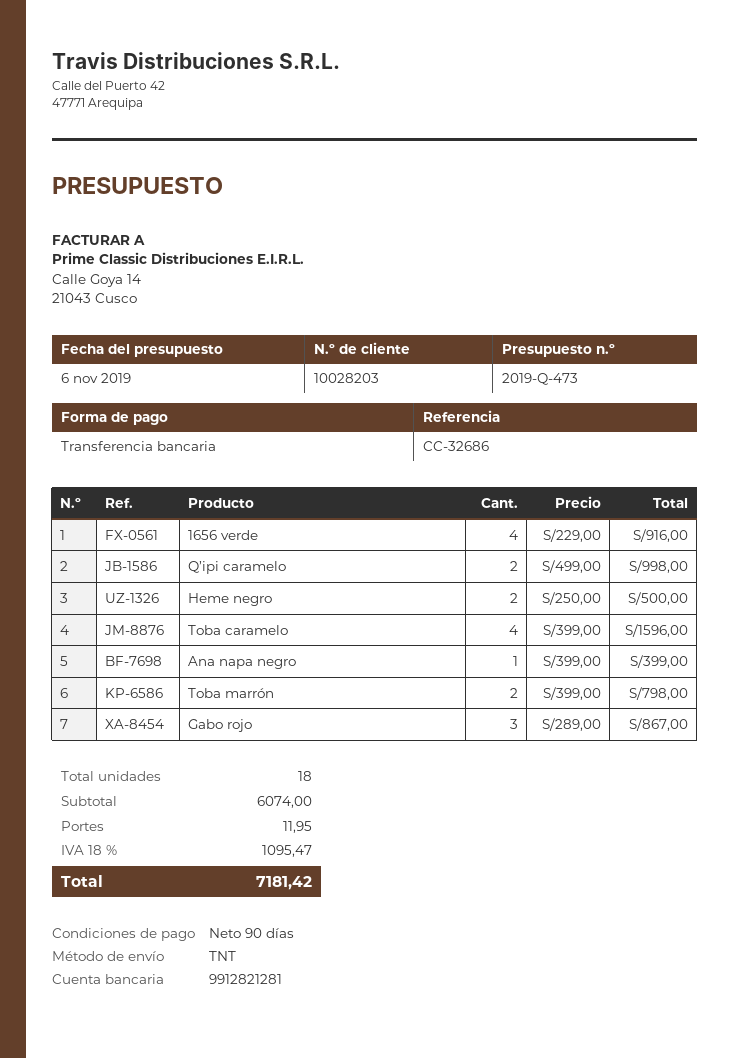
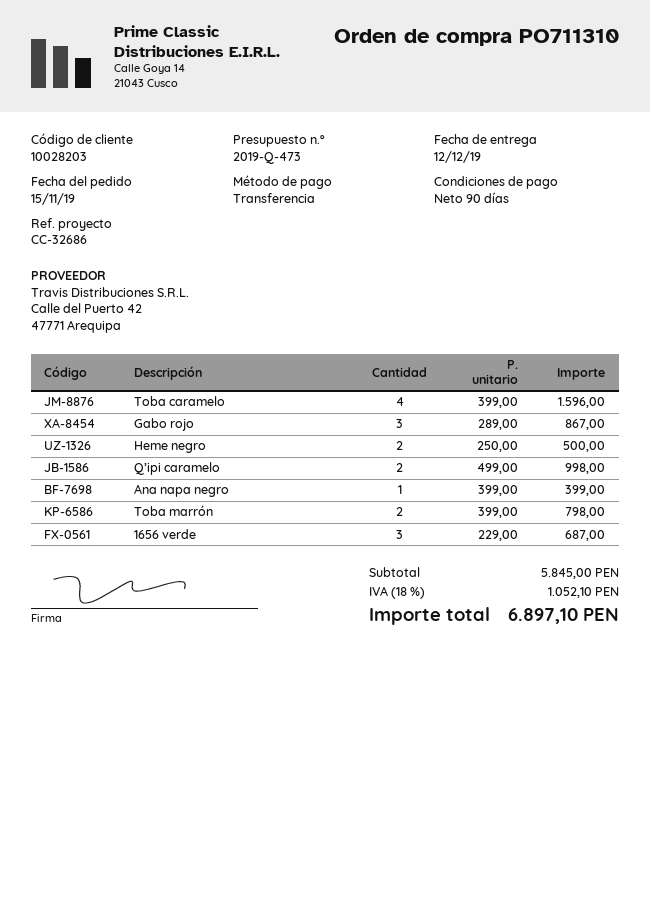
1656 verde: 4 x 229.00 = 916.00 -> 3 x 229.00 = 687.00
subtotal: 6074.00 -> 5845.00
shipping: 11.95 -> none
tax: 18% = 1095.47 -> 18% = 1052.10
total: 7181.42 -> 6897.10

